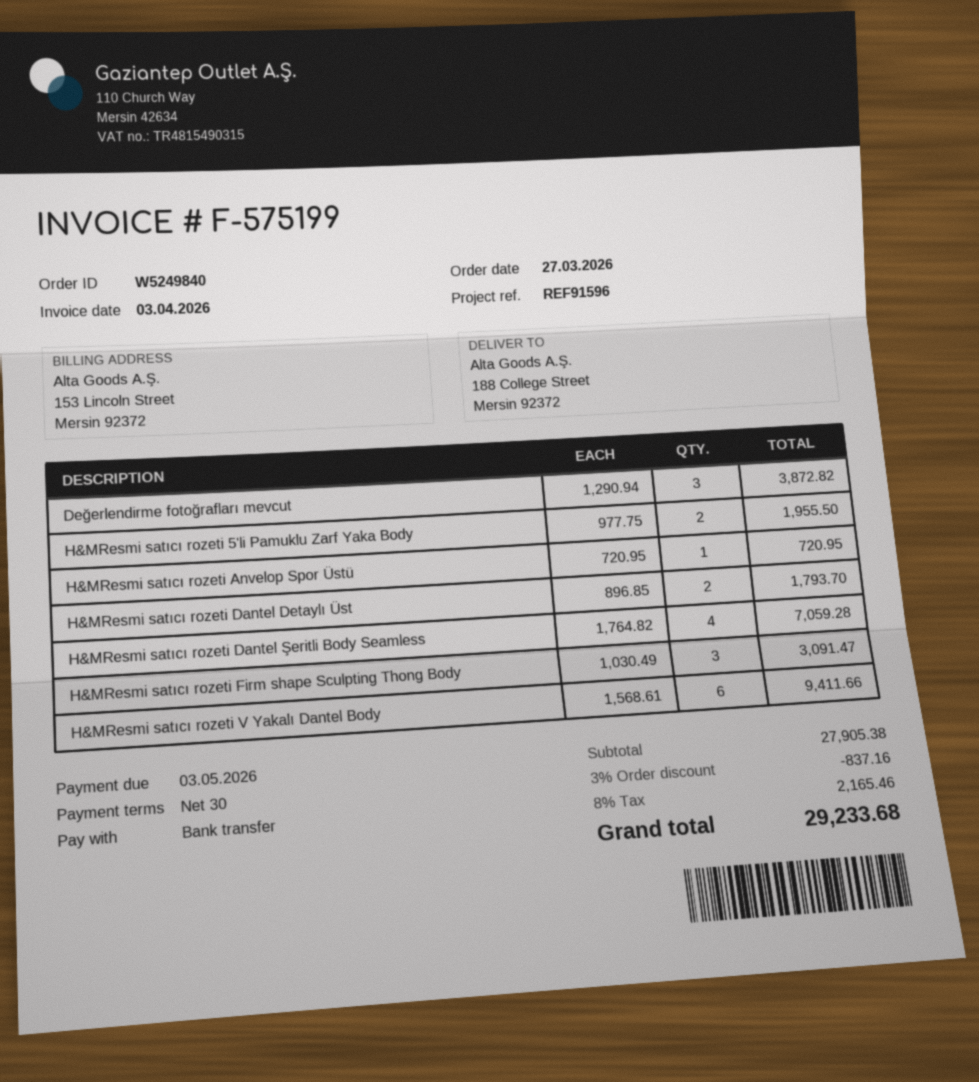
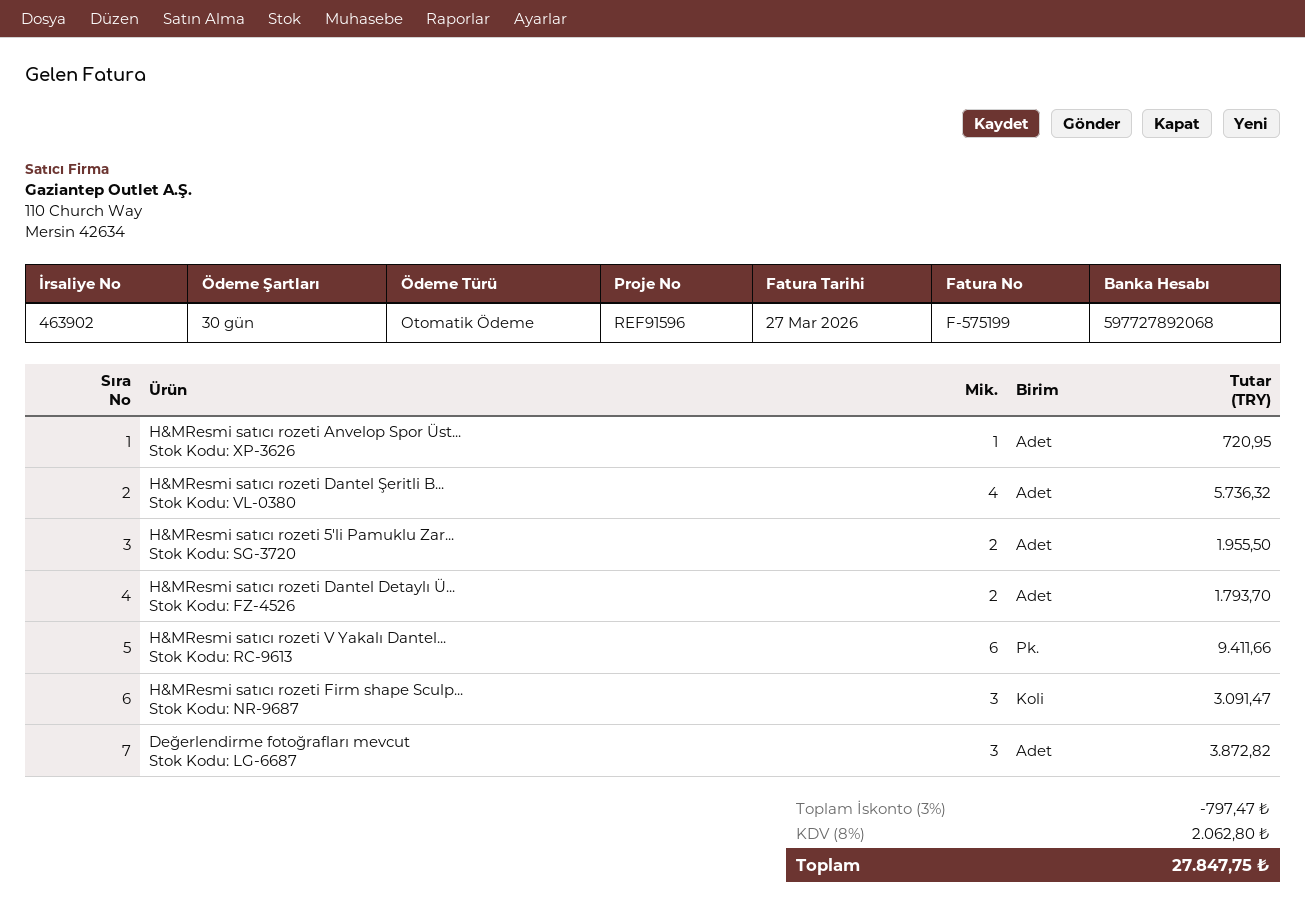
invoice date: 2026-04-03 -> 2026-03-27
payment method: bank transfer -> direct debit
H&MResmi satıcı rozeti Dantel Şeritli Body Seamless: 4 for 7059.28 -> 4 for 5736.32
discount: 3% = 837.16 -> 3% = 797.47
tax: 8% = 2165.46 -> 8% = 2062.80
total: 29233.68 -> 27847.75

